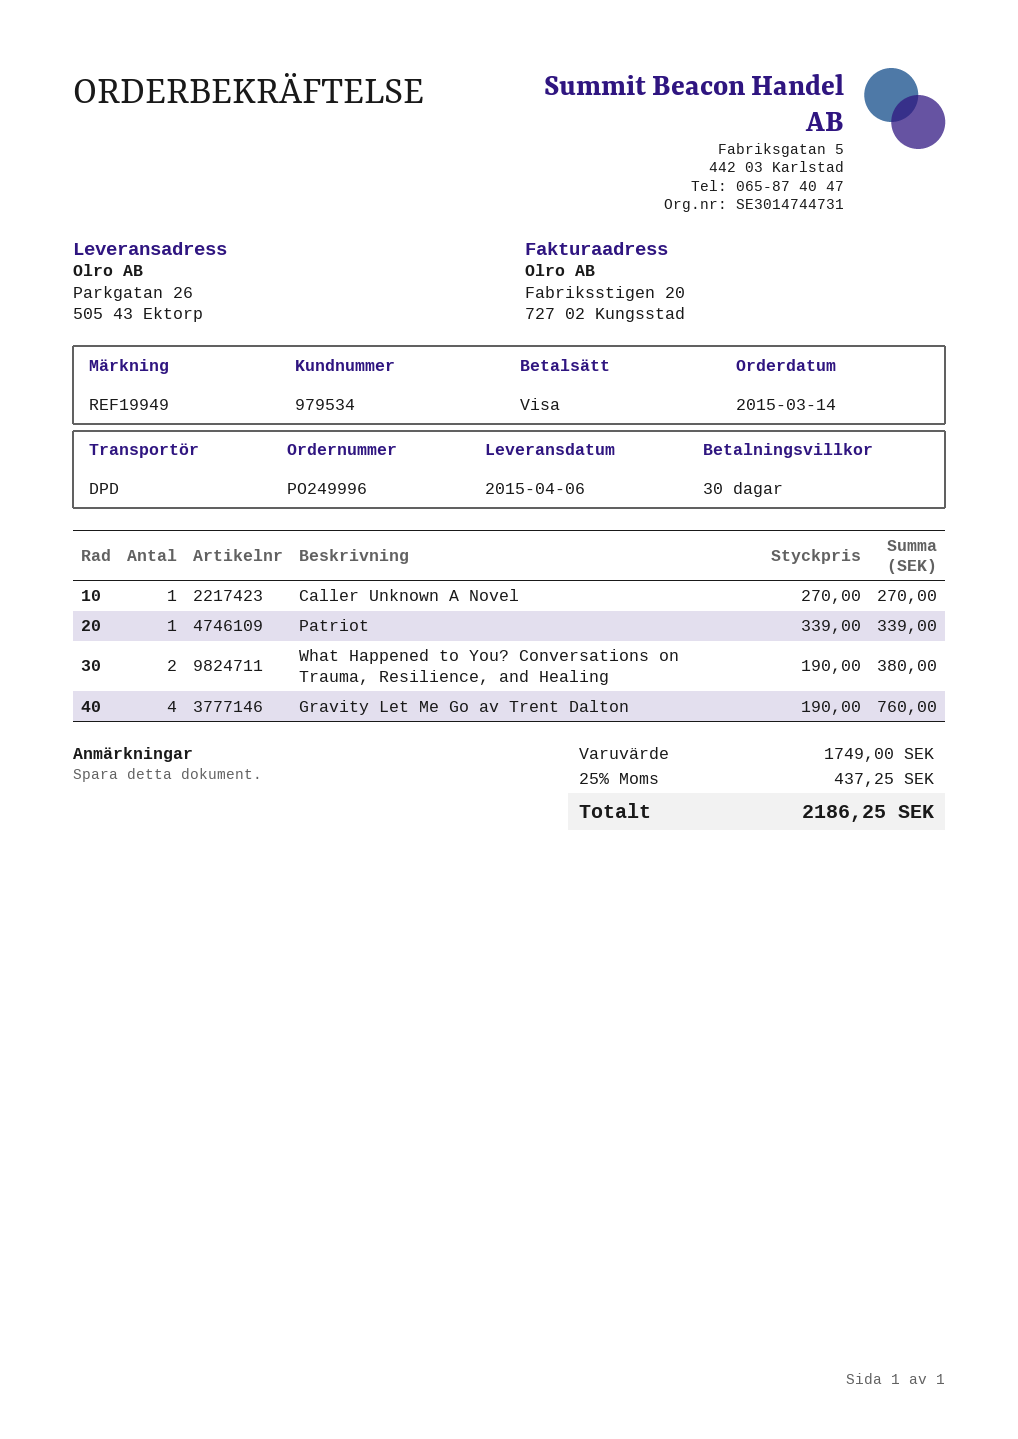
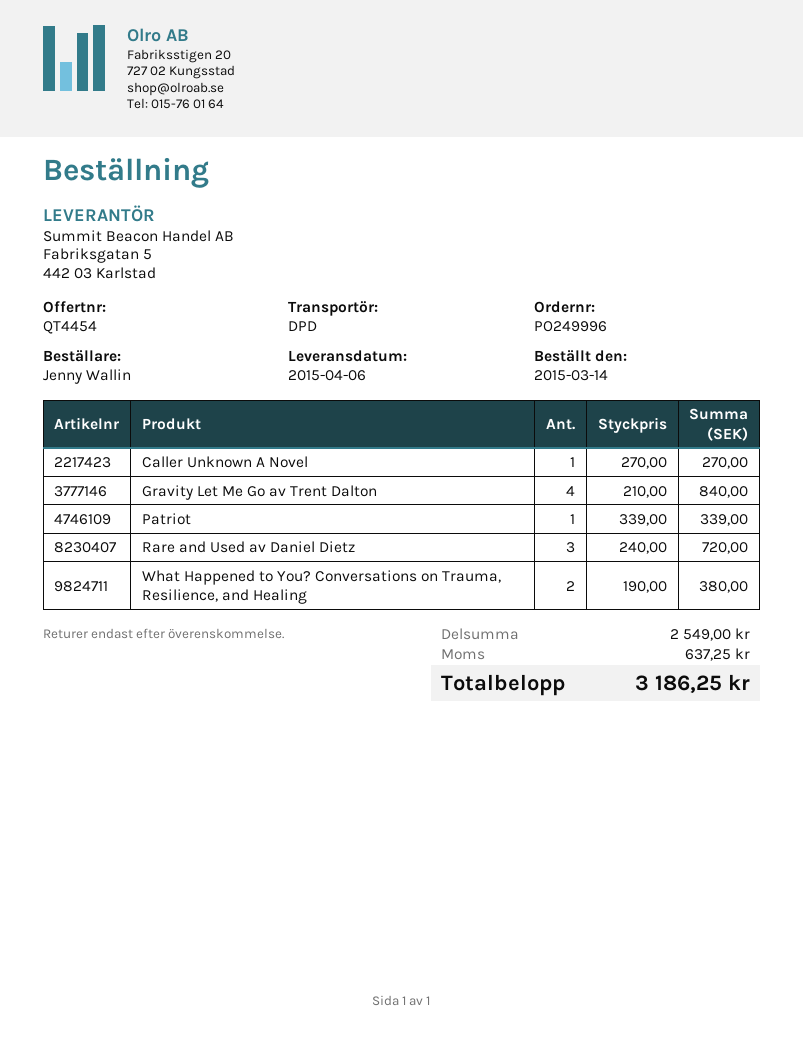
Gravity Let Me Go av Trent Dalton: 4 x 190.00 = 760.00 -> 4 x 210.00 = 840.00
Rare and Used av Daniel Dietz: none -> 3 x 240.00 = 720.00
subtotal: 1749.00 -> 2549.00
tax: 437.25 -> 637.25
total: 2186.25 -> 3186.25

